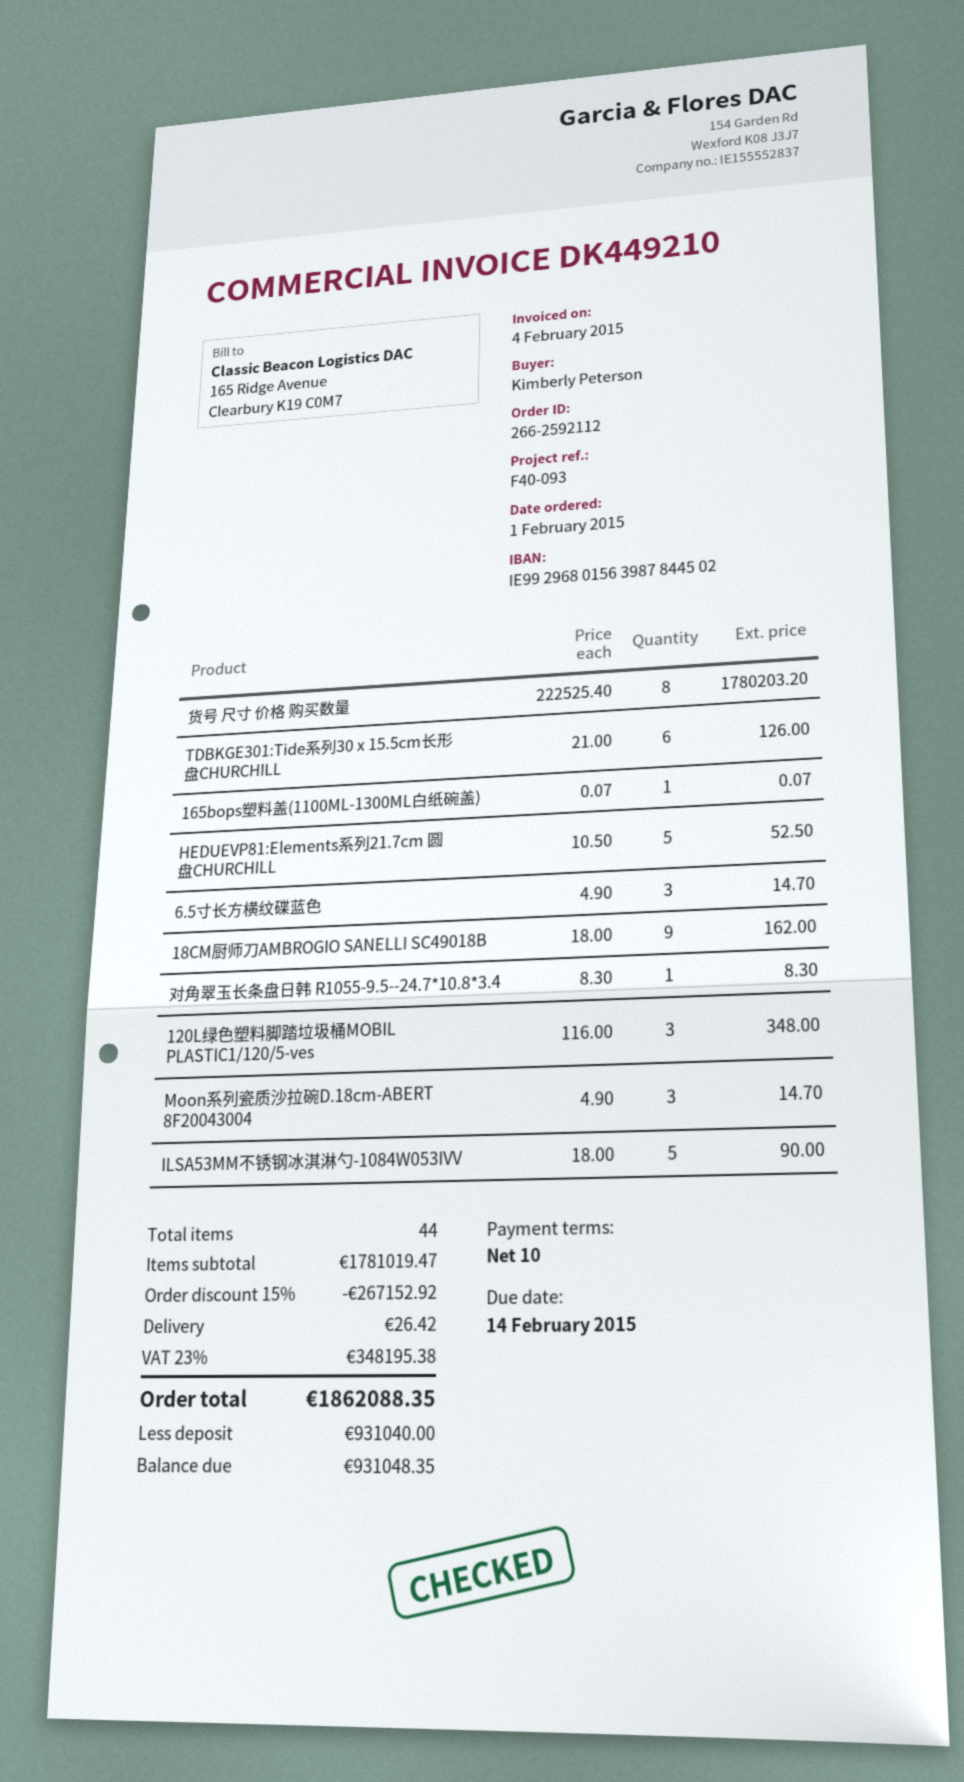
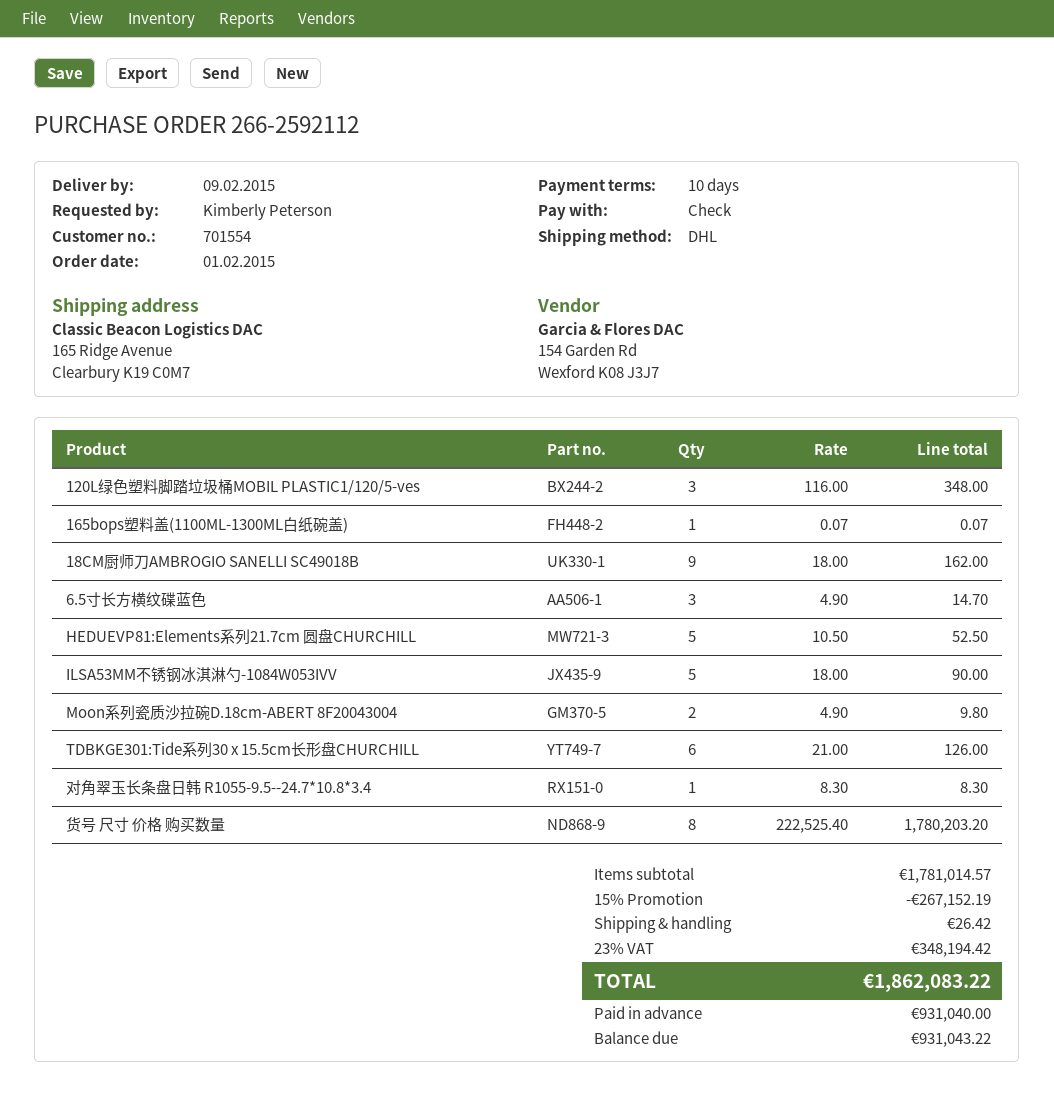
Moon系列瓷质沙拉碗D.18cm-ABERT 8F20043004: 3 x 4.90 = 14.70 -> 2 x 4.90 = 9.80
subtotal: 1781019.47 -> 1781014.57
discount: 15% = 267152.92 -> 15% = 267152.19
tax: 23% = 348195.38 -> 23% = 348194.42
total: 1862088.35 -> 1862083.22
balance: 931048.35 -> 931043.22

